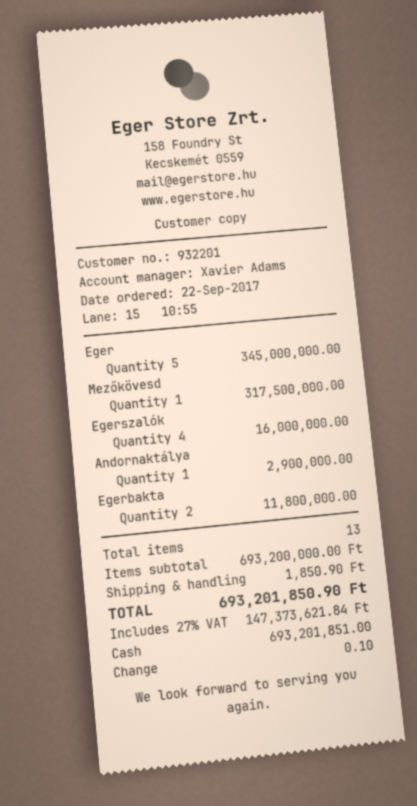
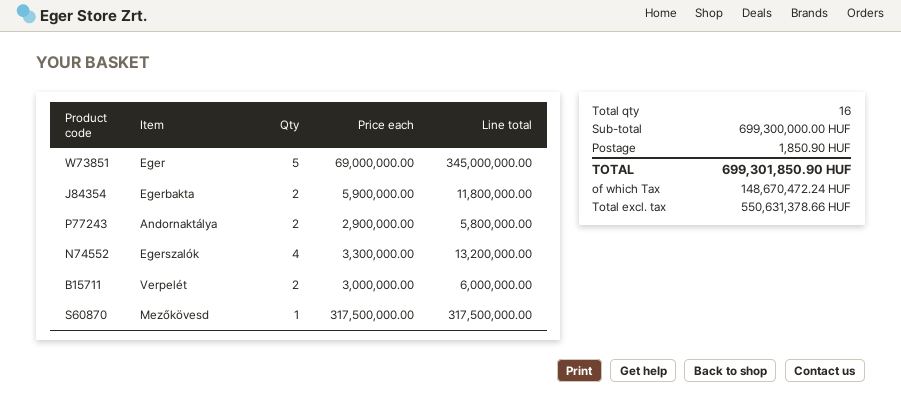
Egerszalók: 4 for 16000000.00 -> 4 for 13200000.00
Andornaktálya: 1 for 2900000.00 -> 2 for 5800000.00
Verpelét: none -> 2 for 6000000.00
total quantity: 13 -> 16
subtotal: 693200000.00 -> 699300000.00
tax: 147373621.84 -> 148670472.24
total: 693201850.90 -> 699301850.90

